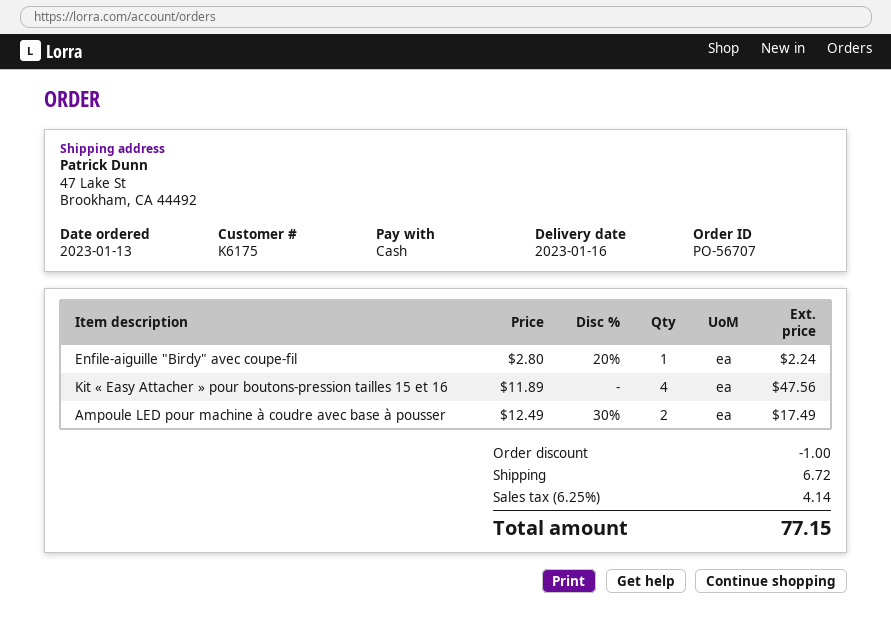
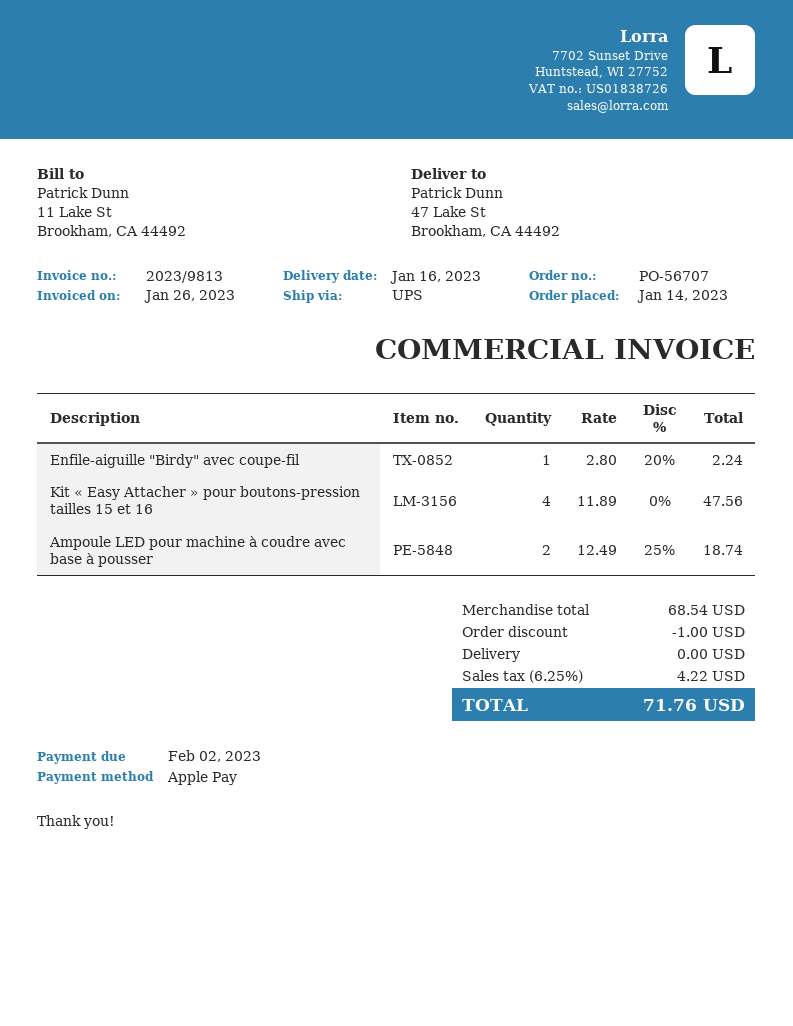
order date: 2023-01-13 -> 2023-01-14
payment method: cash -> Apple Pay
Ampoule LED pour machine à coudre avec base à pousser: 2 x 12.49 - 30% = 17.49 -> 2 x 12.49 - 25% = 18.74
shipping: 6.72 -> 0.00
tax: 6.25% = 4.14 -> 6.25% = 4.22
total: 77.15 -> 71.76

